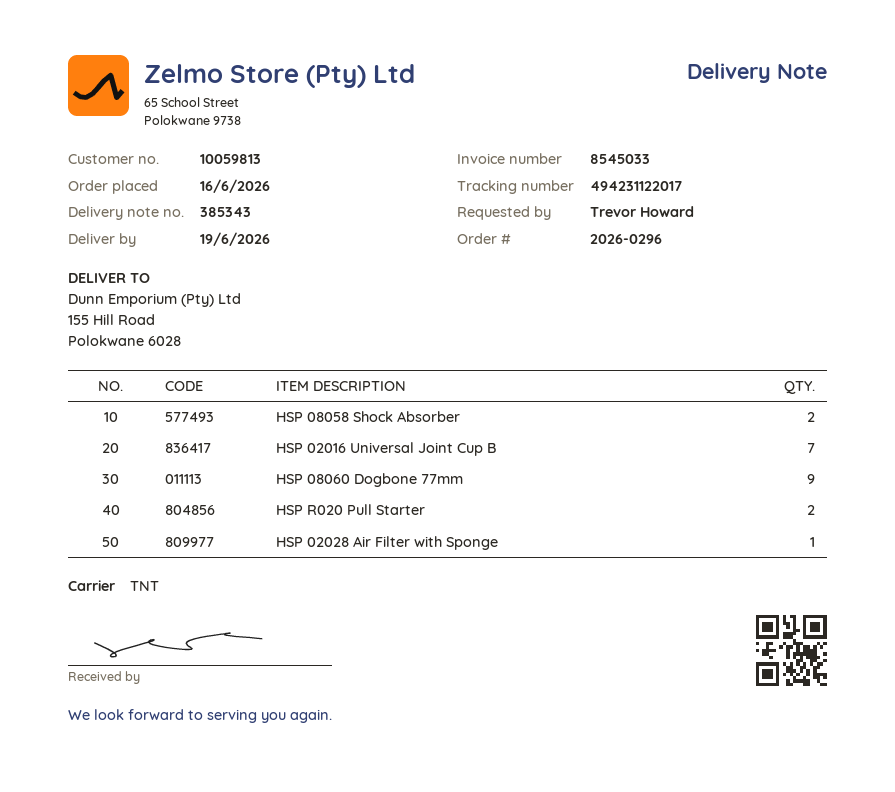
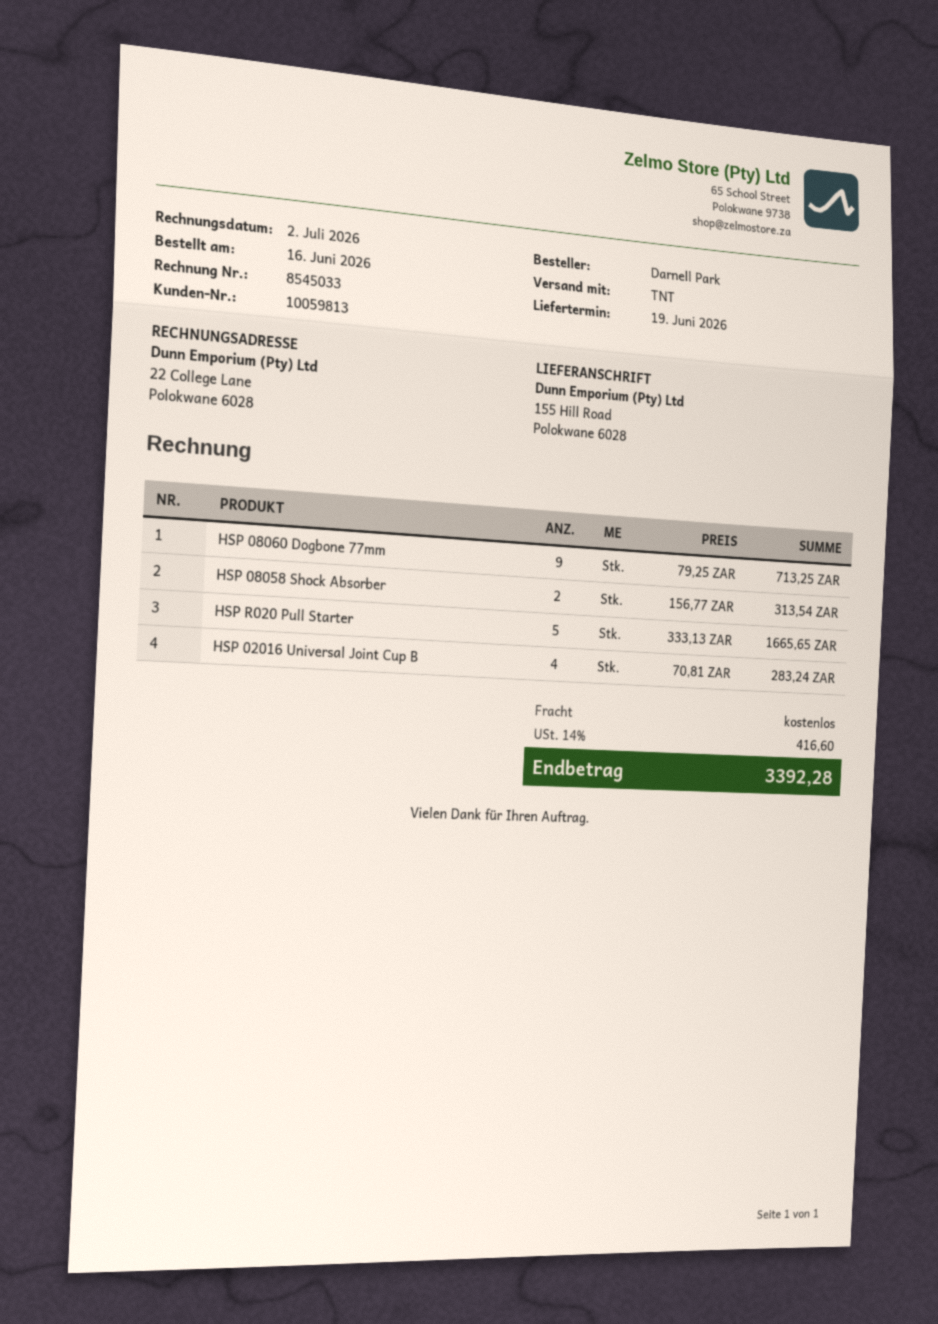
ordered by: Trevor Howard -> Darnell Park
HSP 02016 Universal Joint Cup B: 7 -> 4
HSP R020 Pull Starter: 2 -> 5
HSP 02028 Air Filter with Sponge: 1 -> none

